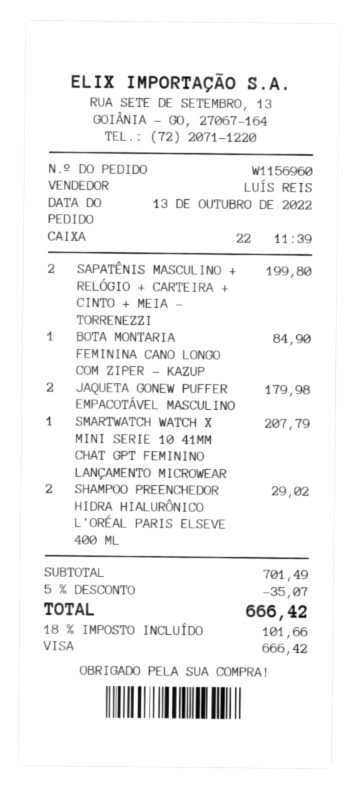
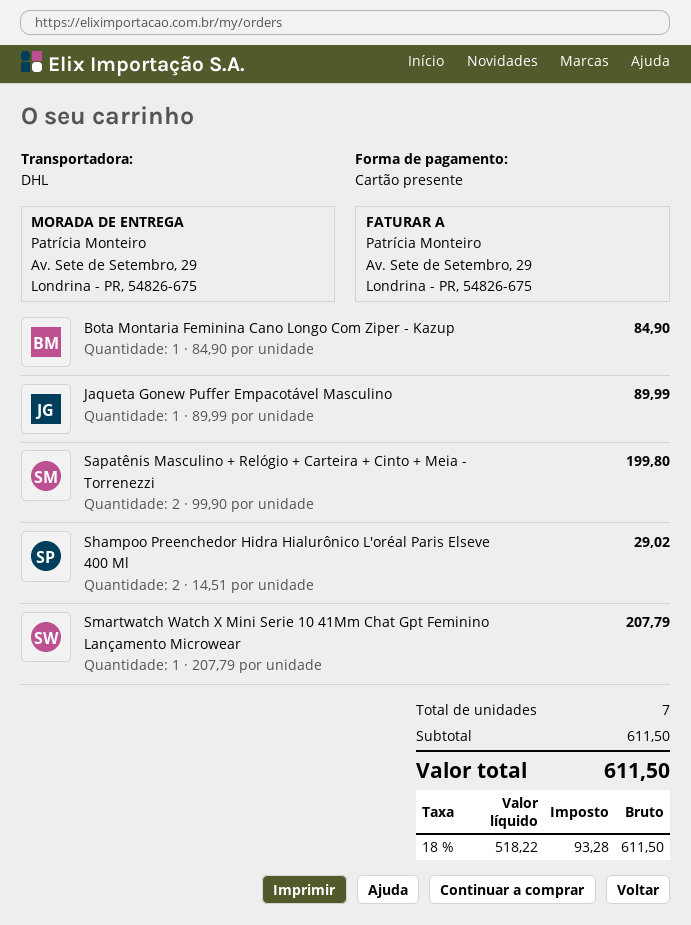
payment method: Visa -> gift card
JAQUETA GONEW PUFFER EMPACOTÁVEL MASCULINO: 2 for 179.98 -> 1 for 89.99
subtotal: 701.49 -> 611.50
discount: 5% = 35.07 -> none
tax: 18% = 101.66 -> 18% = 93.28
total: 666.42 -> 611.50

